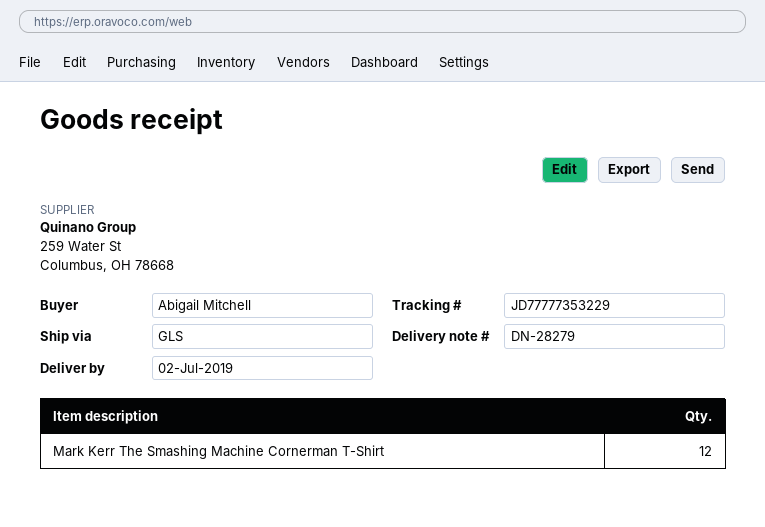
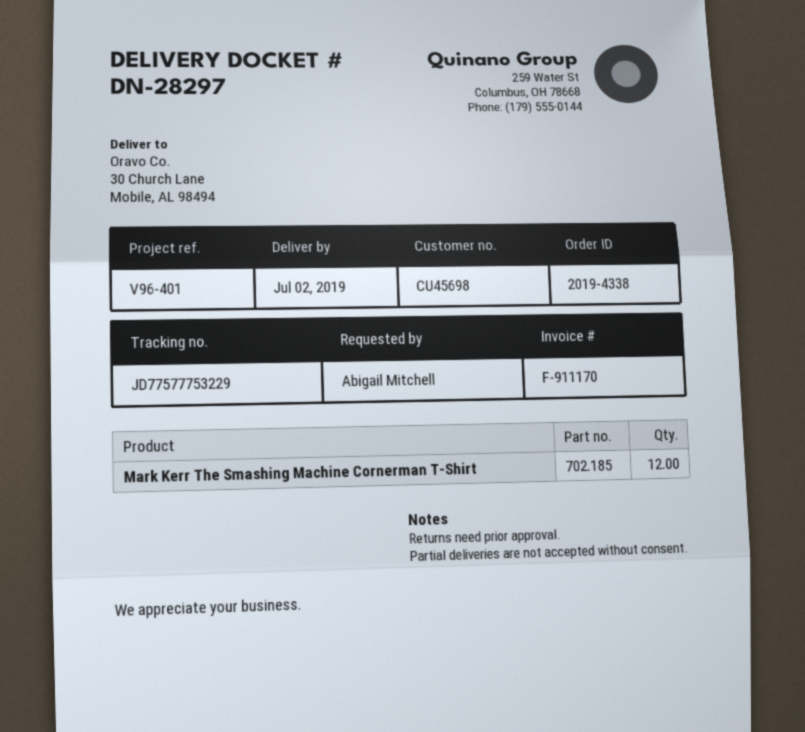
delivery note number: DN-28279 -> DN-28297
tracking number: JD77777353229 -> JD77577753229

